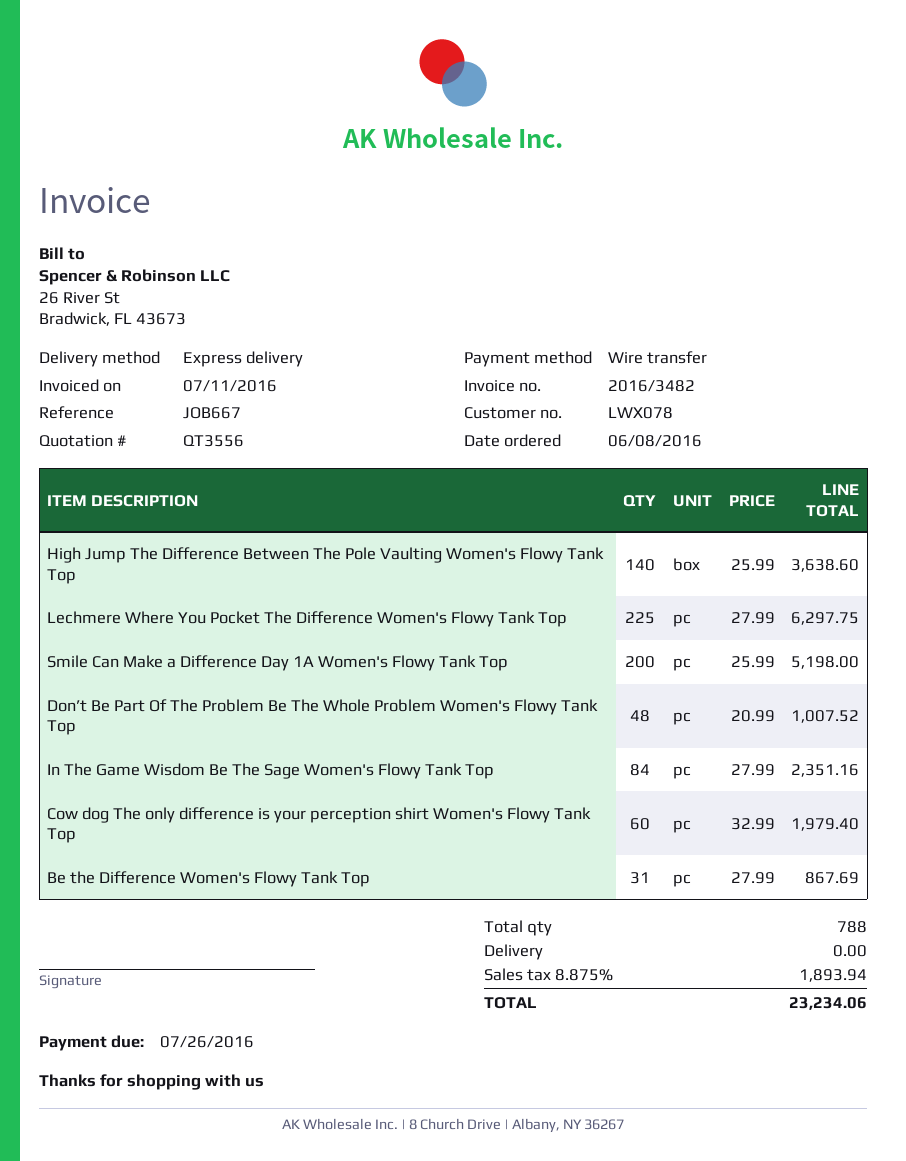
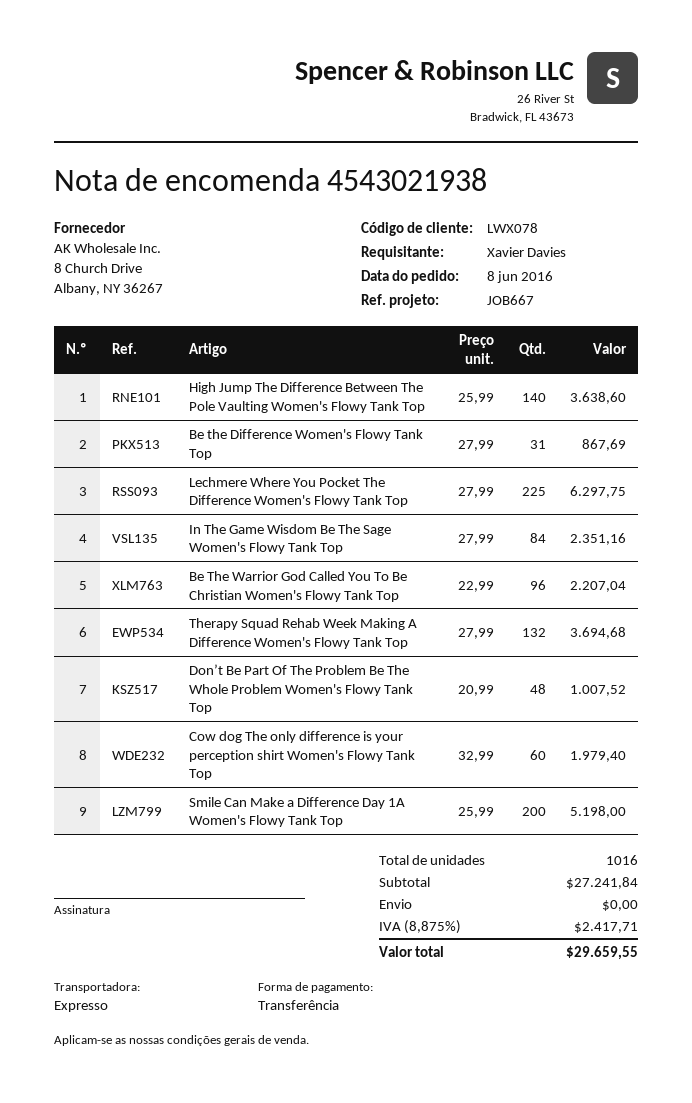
Be The Warrior God Called You To Be Christian Women's Flowy Tank Top: none -> 96 x 22.99 = 2207.04
Therapy Squad Rehab Week Making A Difference Women's Flowy Tank Top: none -> 132 x 27.99 = 3694.68
total quantity: 788 -> 1016
tax: 8.875% = 1893.94 -> 8.875% = 2417.71
total: 23234.06 -> 29659.55

